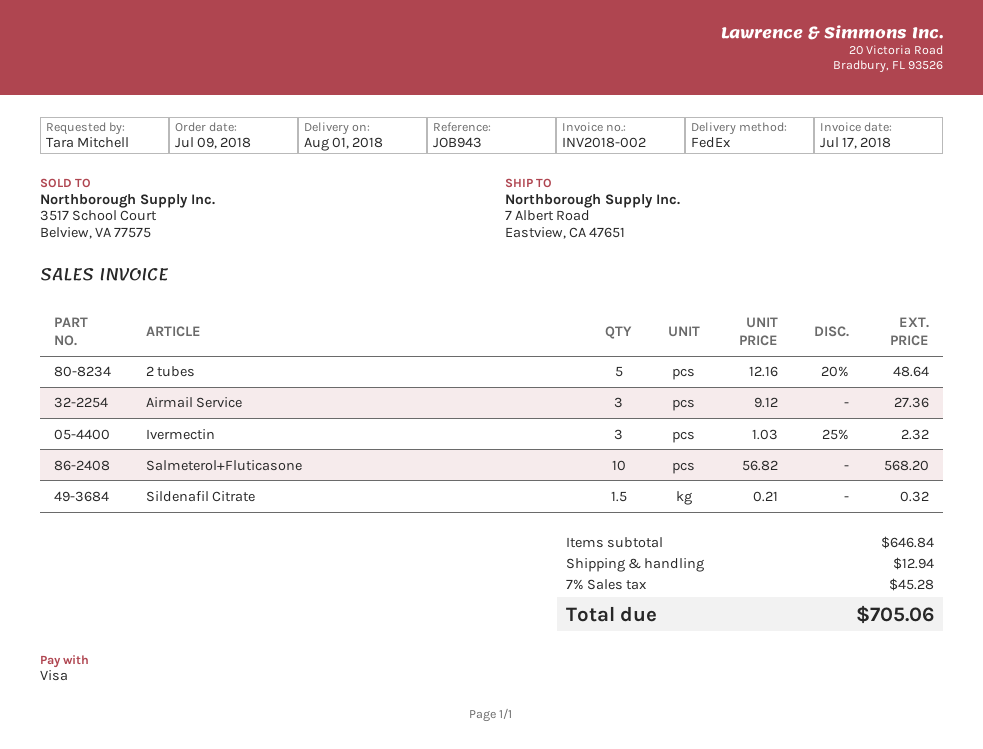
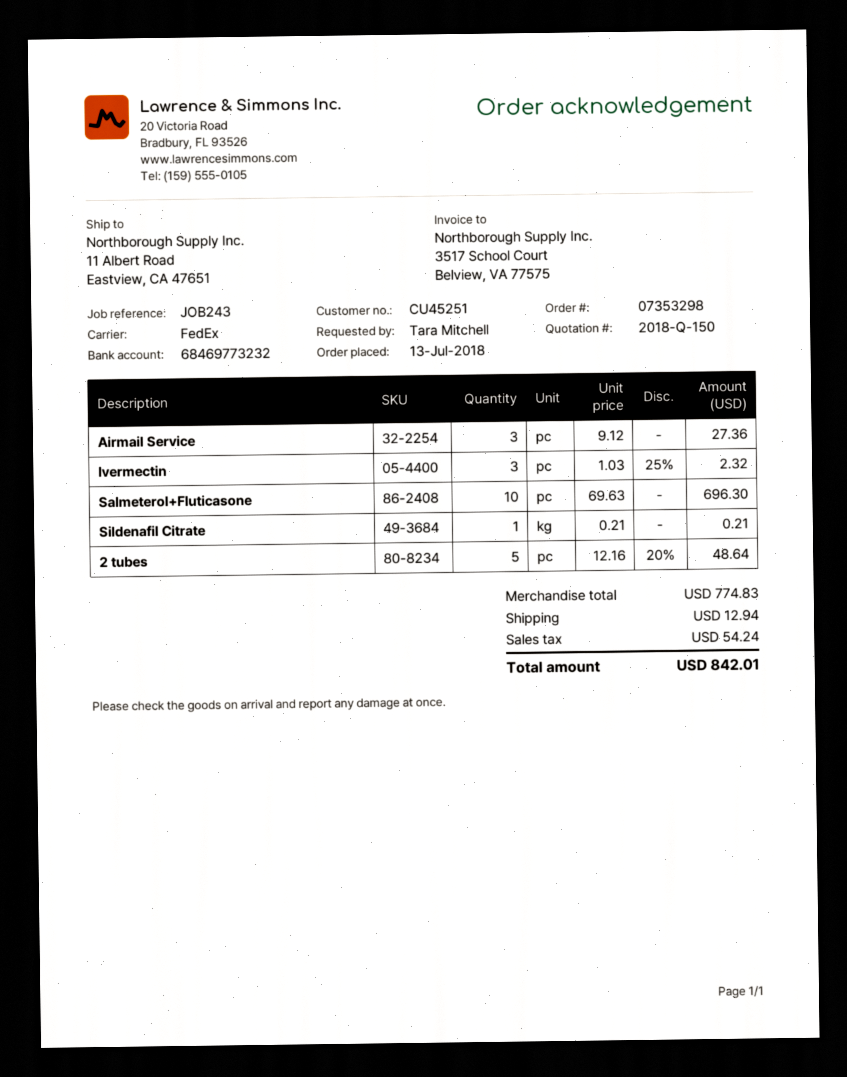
order date: 2018-07-09 -> 2018-07-13
reference: JOB943 -> JOB243
ship to: 7 Albert Road, Eastview, CA 47651 -> 11 Albert Road, Eastview, CA 47651
Salmeterol+Fluticasone: 10 x 56.82 = 568.20 -> 10 x 69.63 = 696.30
Sildenafil Citrate: 1.5 x 0.21 = 0.32 -> 1 x 0.21 = 0.21
subtotal: 646.84 -> 774.83
tax: 45.28 -> 54.24
total: 705.06 -> 842.01

